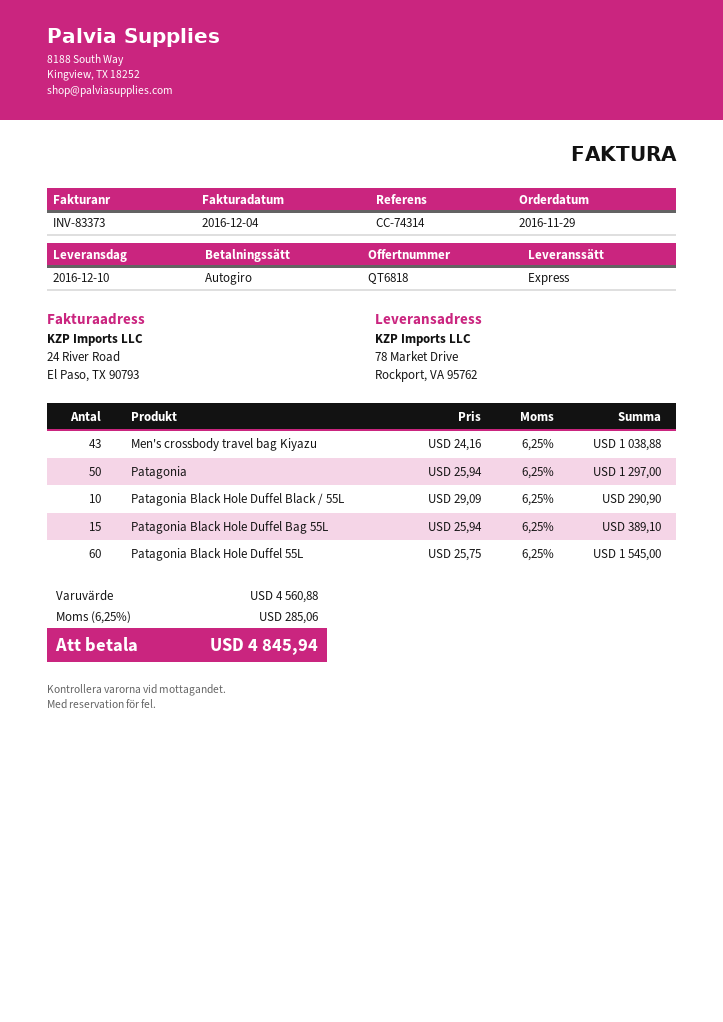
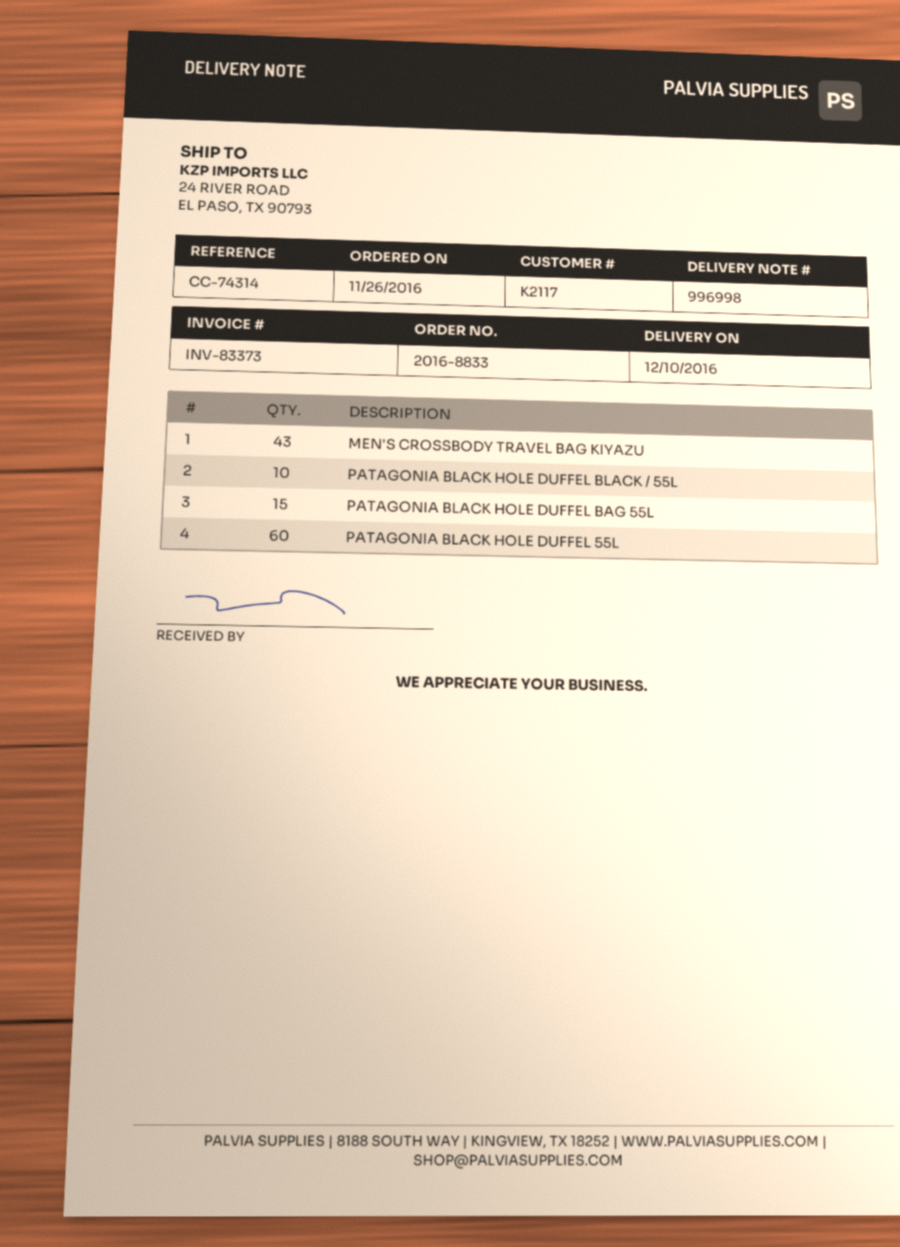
order date: 2016-11-29 -> 2016-11-26
ship to: 78 Market Drive, Rockport, VA 95762 -> 24 RIVER ROAD, EL PASO, TX 90793
Patagonia: 50 -> none

